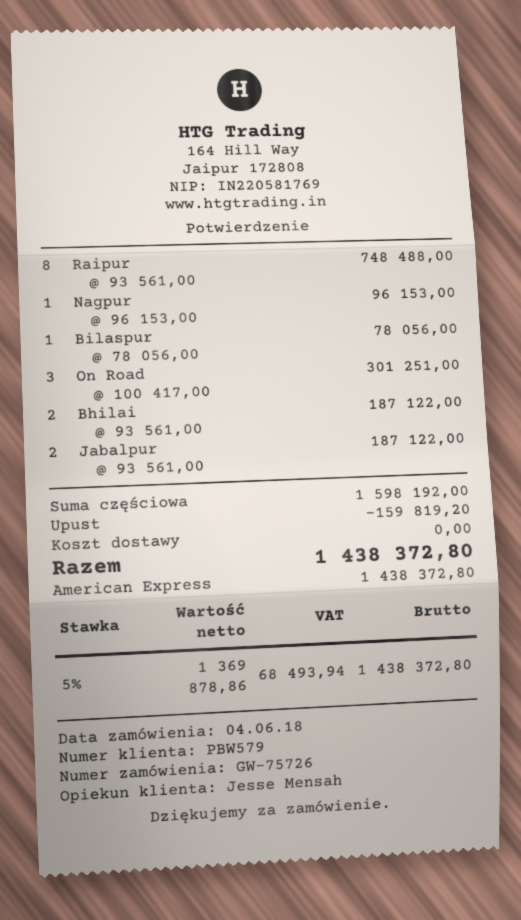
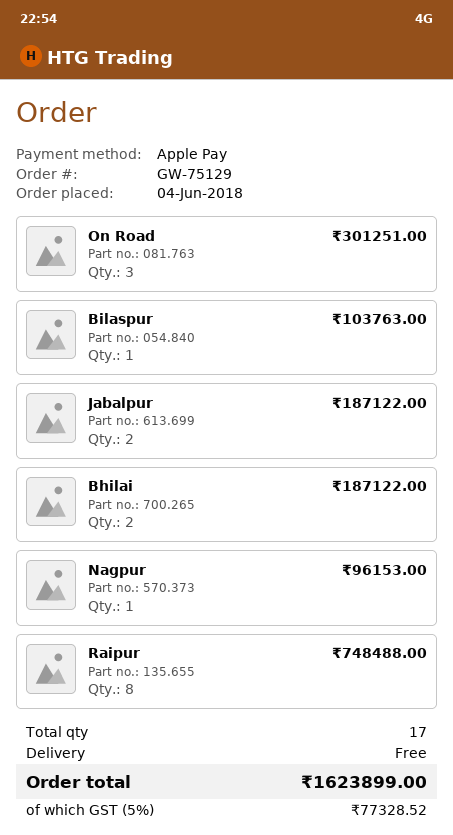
order number: GW-75726 -> GW-75129
payment method: American Express -> Apple Pay
Bilaspur: 1 for 78056.00 -> 1 for 103763.00
discount: 159819.20 -> none
tax: 5% = 68493.94 -> 5% = 77328.52
total: 1438372.80 -> 1623899.00

